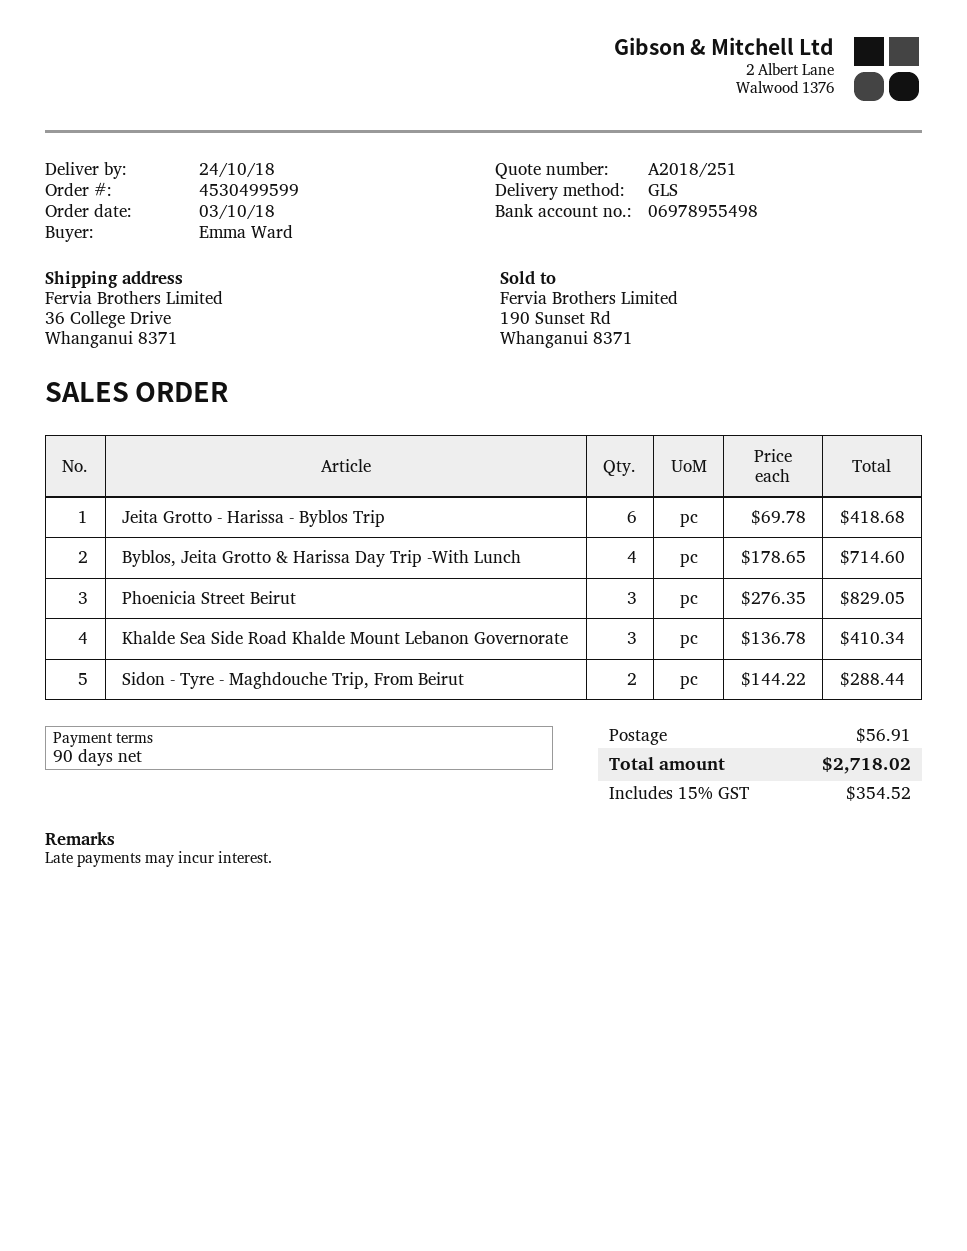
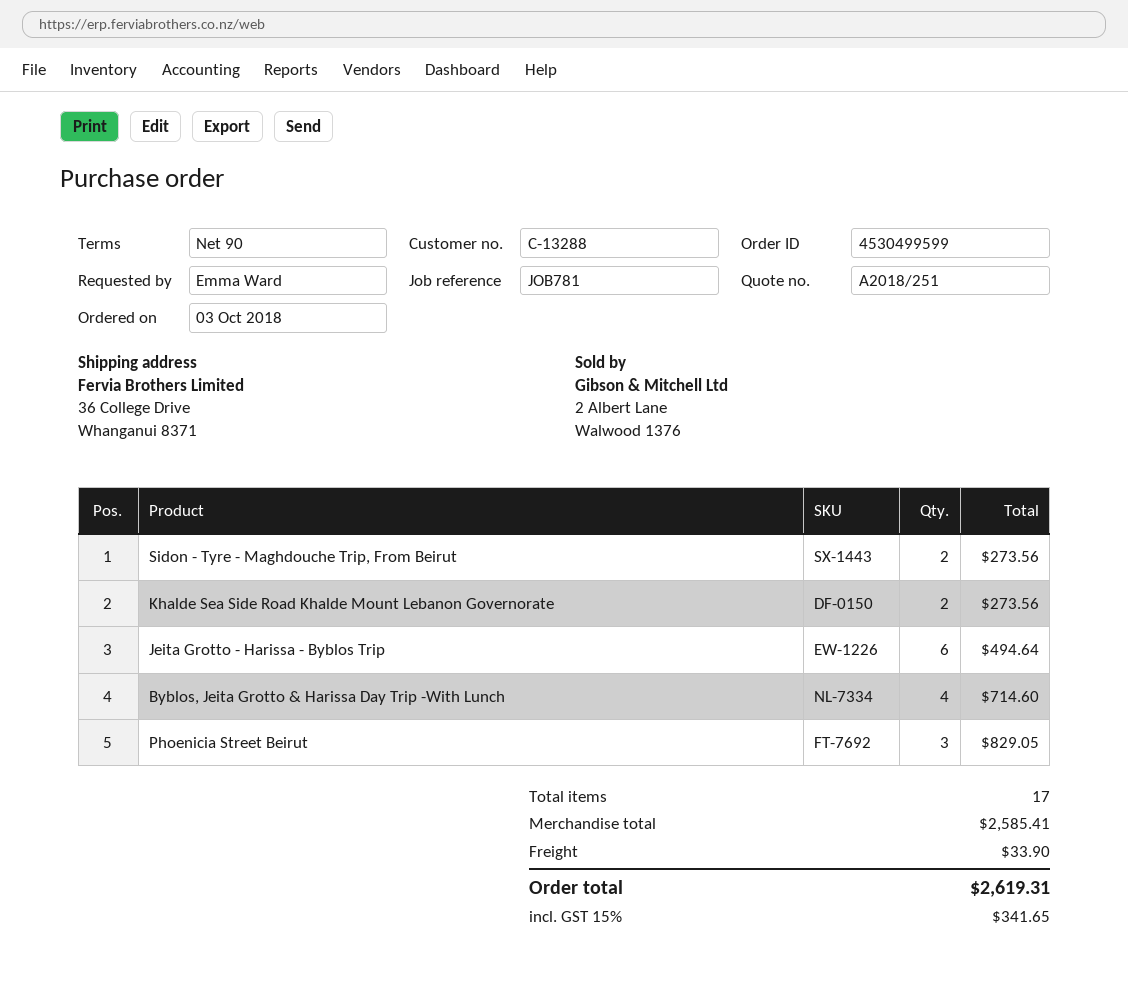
Jeita Grotto - Harissa - Byblos Trip: 6 for 418.68 -> 6 for 494.64
Khalde Sea Side Road Khalde Mount Lebanon Governorate: 3 for 410.34 -> 2 for 273.56
Sidon - Tyre - Maghdouche Trip, From Beirut: 2 for 288.44 -> 2 for 273.56
shipping: 56.91 -> 33.90
tax: 15% = 354.52 -> 15% = 341.65
total: 2718.02 -> 2619.31

